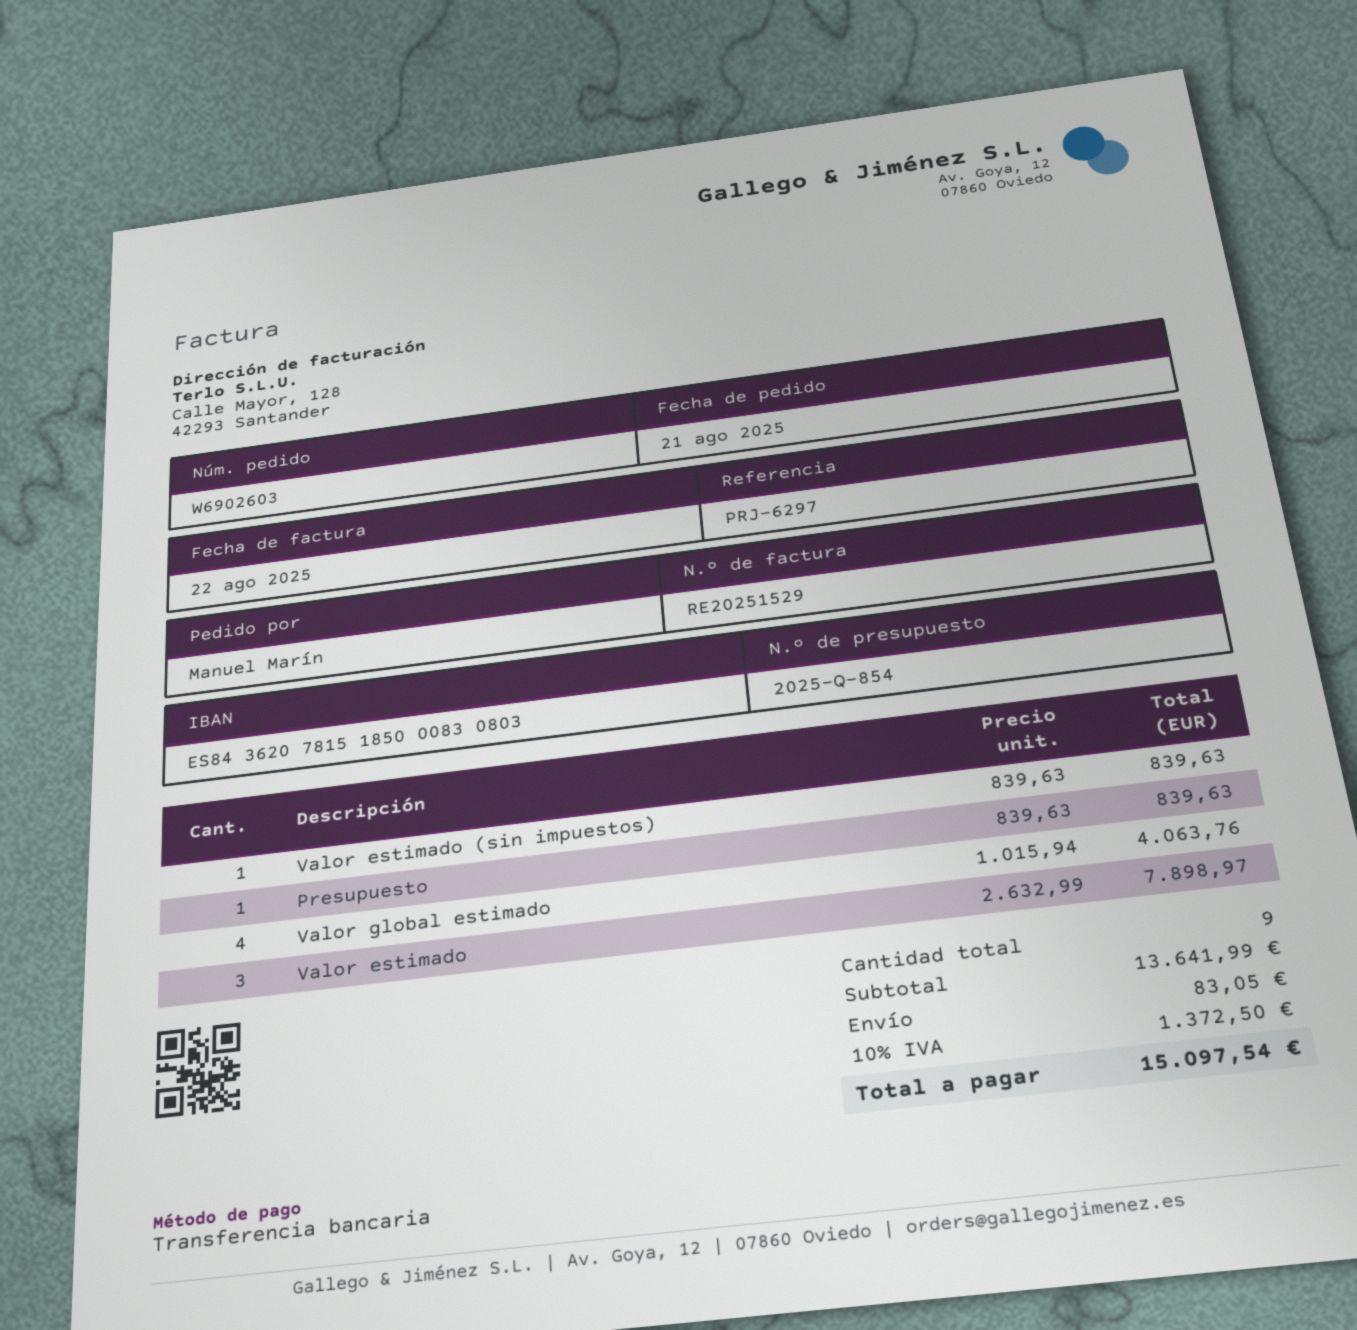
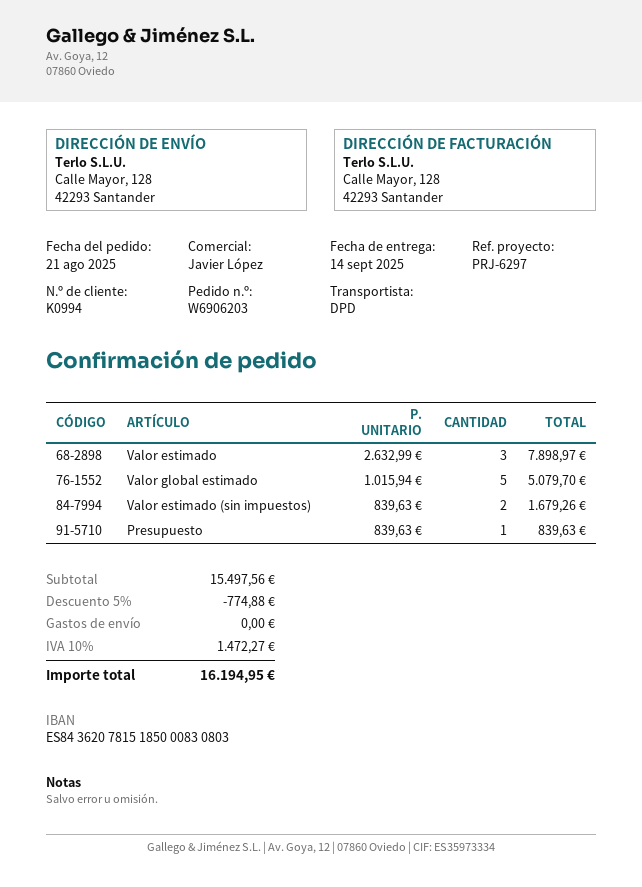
order number: W6902603 -> W6906203
Valor estimado (sin impuestos): 1 x 839.63 = 839.63 -> 2 x 839.63 = 1679.26
Valor global estimado: 4 x 1015.94 = 4063.76 -> 5 x 1015.94 = 5079.70
subtotal: 13641.99 -> 15497.56
discount: none -> 5% = 774.88
shipping: 83.05 -> 0.00
tax: 10% = 1372.50 -> 10% = 1472.27
total: 15097.54 -> 16194.95

